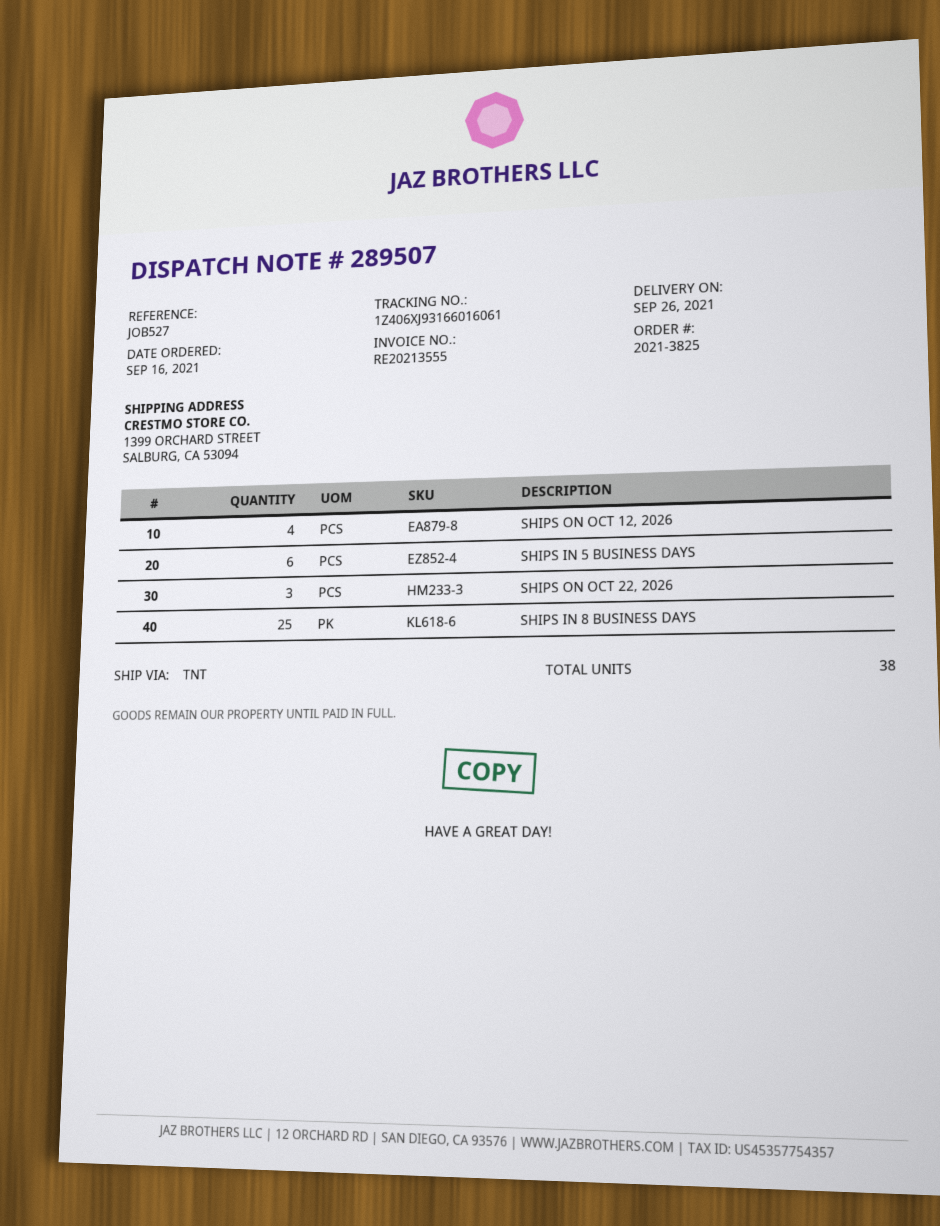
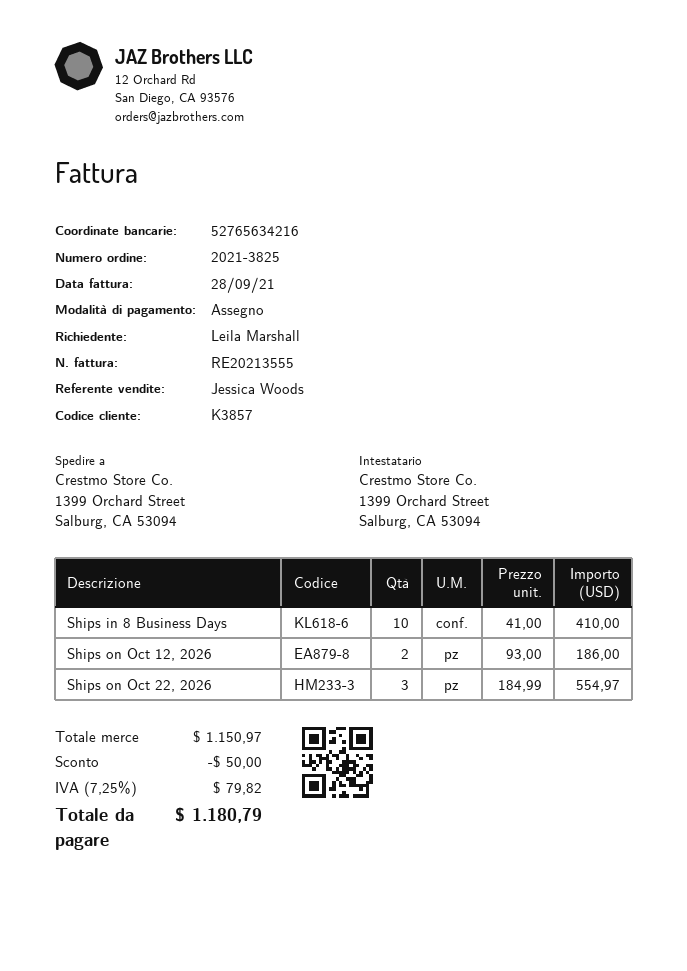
SHIPS ON OCT 12, 2026: 4 -> 2
SHIPS IN 5 BUSINESS DAYS: 6 -> none
SHIPS IN 8 BUSINESS DAYS: 25 -> 10

